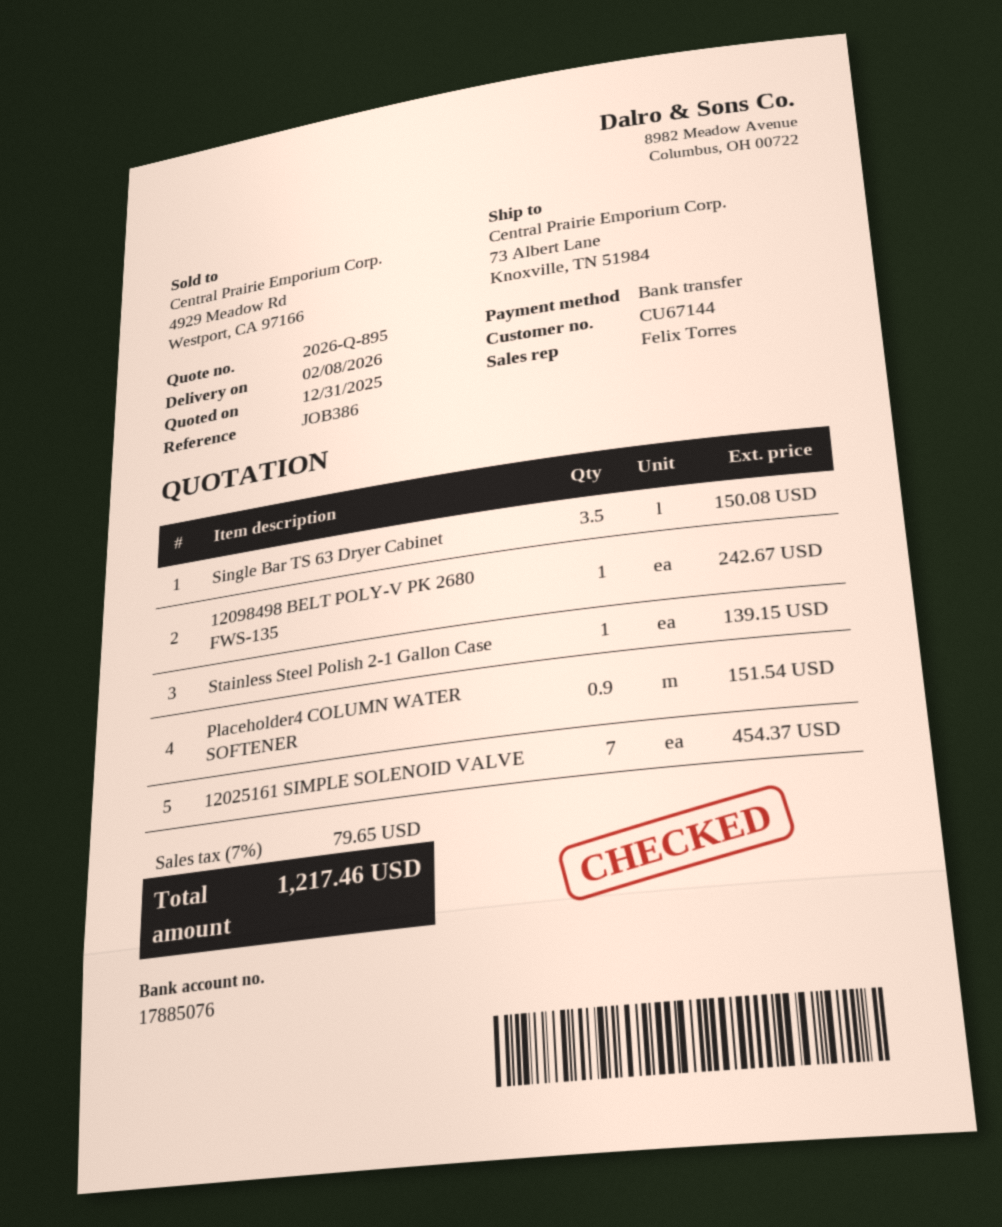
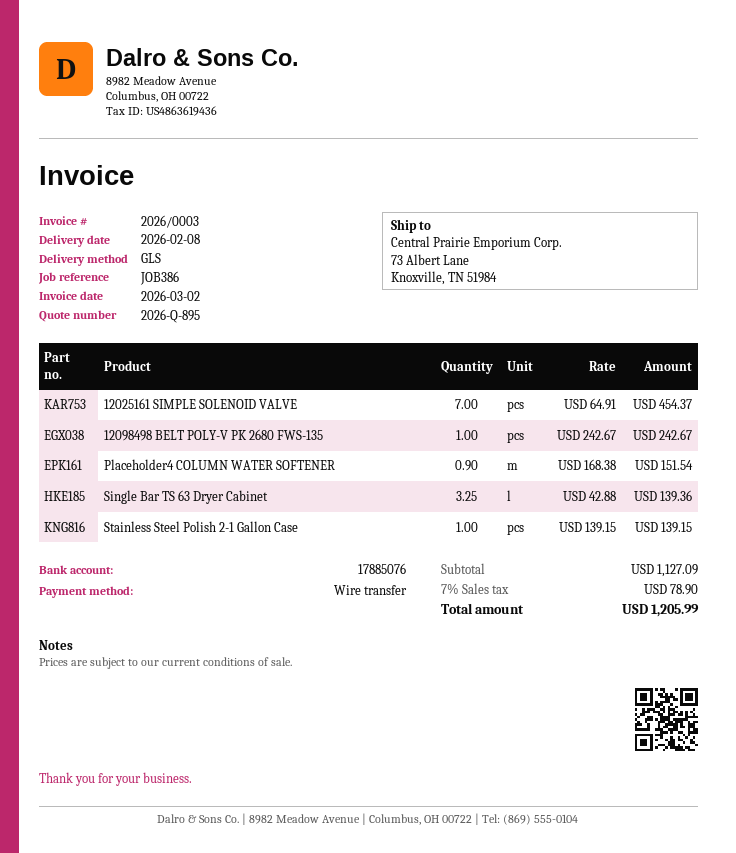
Single Bar TS 63 Dryer Cabinet: 3.5 for 150.08 -> 3.25 for 139.36
tax: 7% = 79.65 -> 7% = 78.90
total: 1217.46 -> 1205.99

